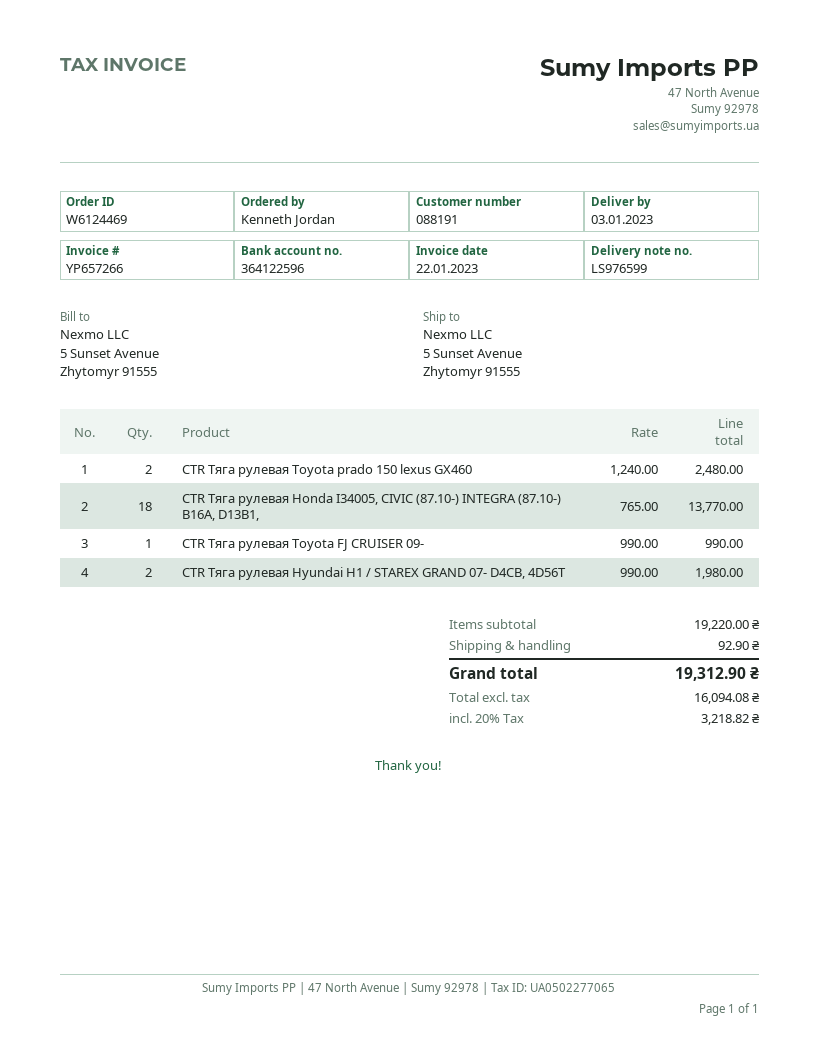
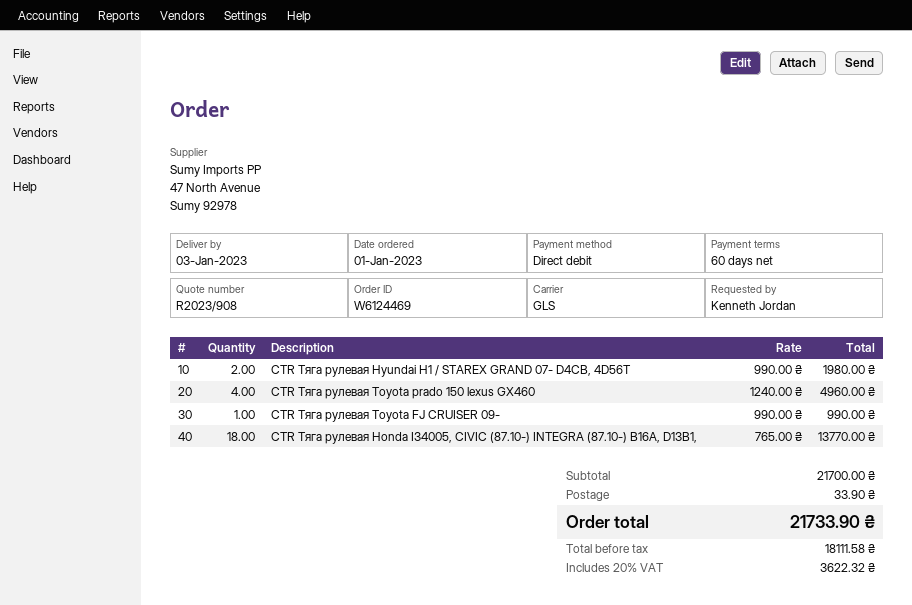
CTR Тяга рулевая Toyota prado 150 lexus GX460: 2 x 1240.00 = 2480.00 -> 4 x 1240.00 = 4960.00
subtotal: 19220.00 -> 21700.00
shipping: 92.90 -> 33.90
net: 16094.08 -> 18111.58
tax: 20% = 3218.82 -> 20% = 3622.32
total: 19312.90 -> 21733.90

